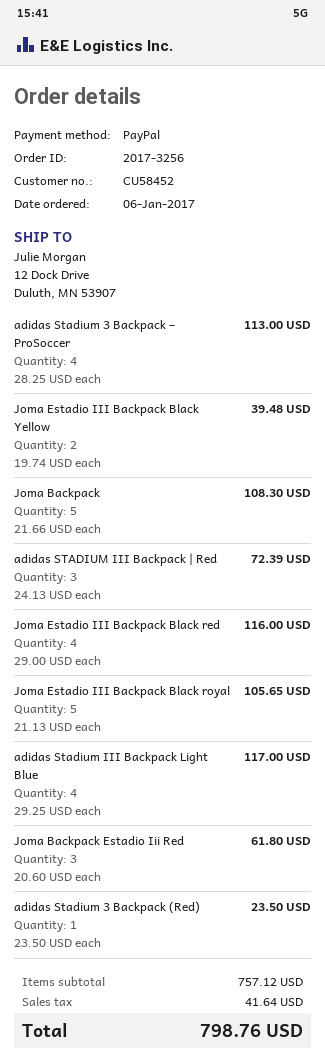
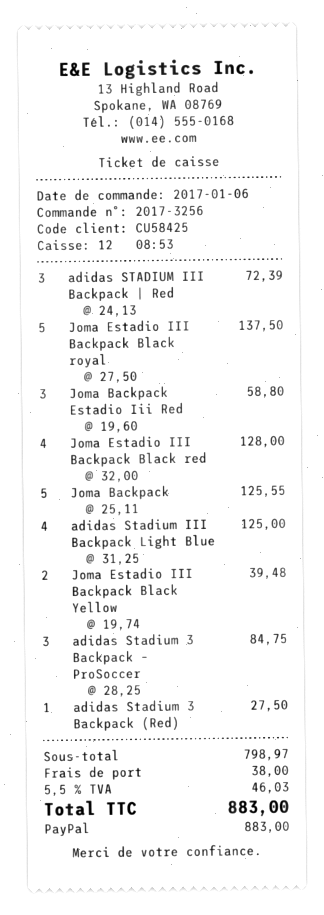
customer number: CU58452 -> CU58425
adidas Stadium 3 Backpack – ProSoccer: 4 x 28.25 = 113.00 -> 3 x 28.25 = 84.75
Joma Backpack: 5 x 21.66 = 108.30 -> 5 x 25.11 = 125.55
Joma Estadio III Backpack Black red: 4 x 29.00 = 116.00 -> 4 x 32.00 = 128.00
Joma Estadio III Backpack Black royal: 5 x 21.13 = 105.65 -> 5 x 27.50 = 137.50
adidas Stadium III Backpack Light Blue: 4 x 29.25 = 117.00 -> 4 x 31.25 = 125.00
Joma Backpack Estadio Iii Red: 3 x 20.60 = 61.80 -> 3 x 19.60 = 58.80
adidas Stadium 3 Backpack (Red): 1 x 23.50 = 23.50 -> 1 x 27.50 = 27.50
subtotal: 757.12 -> 798.97
shipping: none -> 38.00
tax: 41.64 -> 46.03
total: 798.76 -> 883.00

